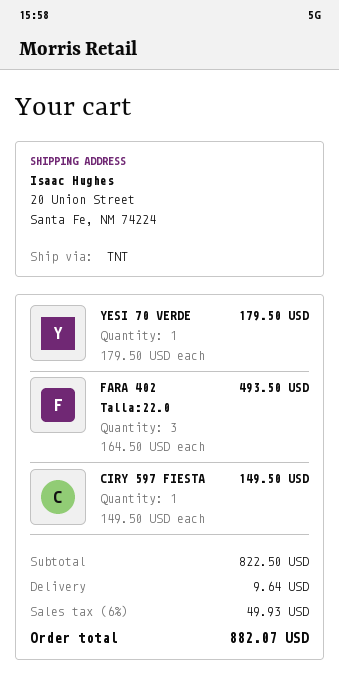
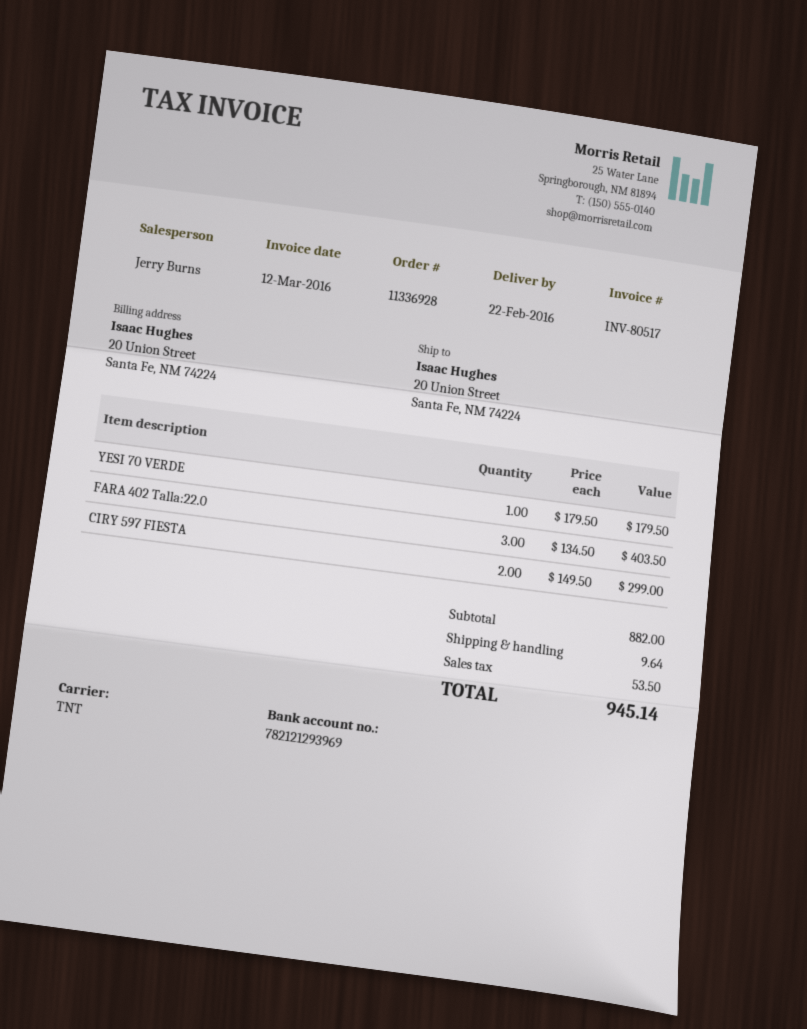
FARA 402 Talla:22.0: 3 x 164.50 = 493.50 -> 3 x 134.50 = 403.50
CIRY 597 FIESTA: 1 x 149.50 = 149.50 -> 2 x 149.50 = 299.00
subtotal: 822.50 -> 882.00
tax: 49.93 -> 53.50
total: 882.07 -> 945.14

